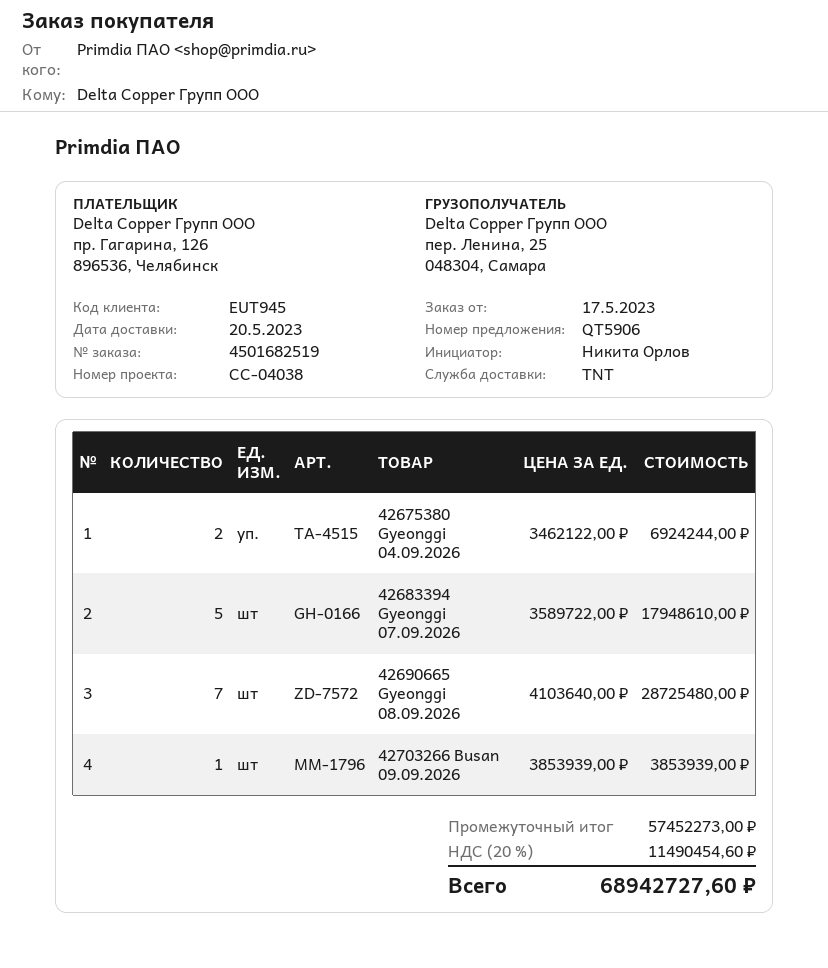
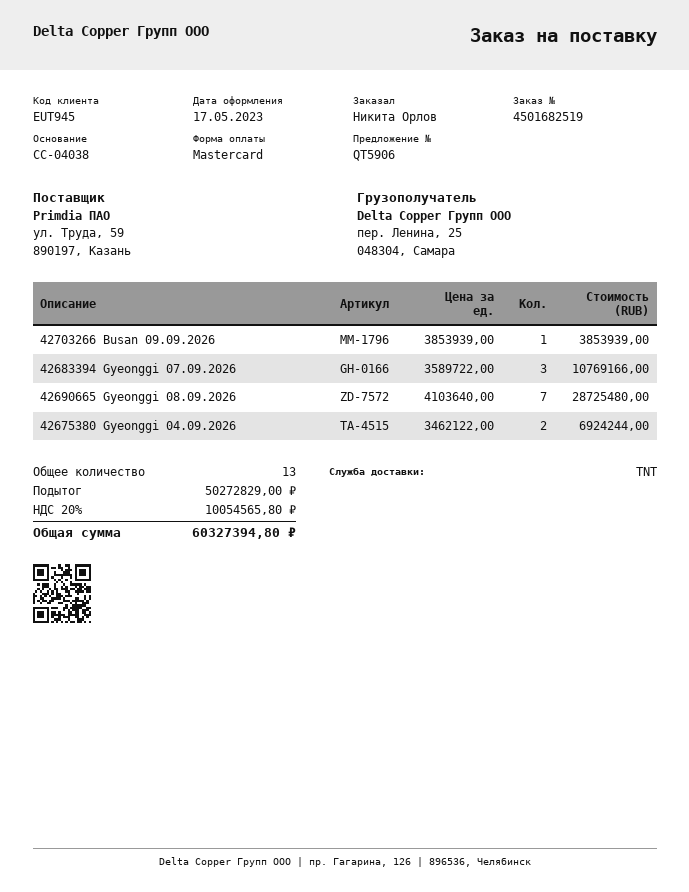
42683394 Gyeonggi 07.09.2026: 5 x 3589722.00 = 17948610.00 -> 3 x 3589722.00 = 10769166.00
subtotal: 57452273.00 -> 50272829.00
tax: 20% = 11490454.60 -> 20% = 10054565.80
total: 68942727.60 -> 60327394.80

